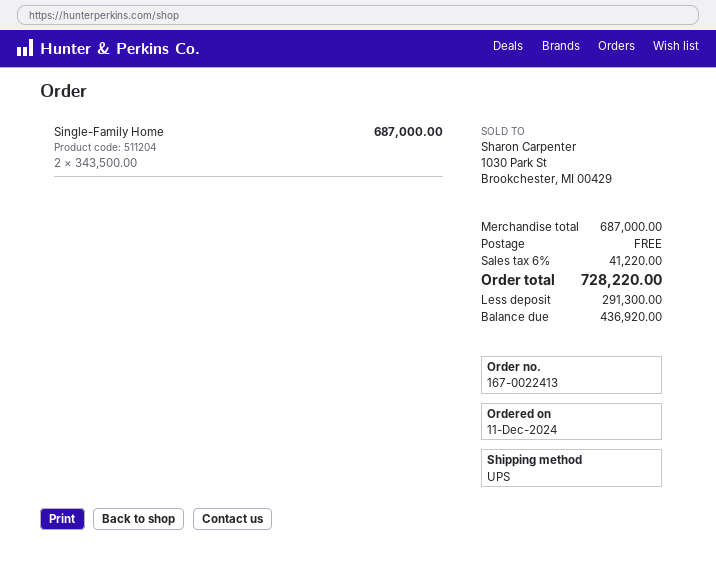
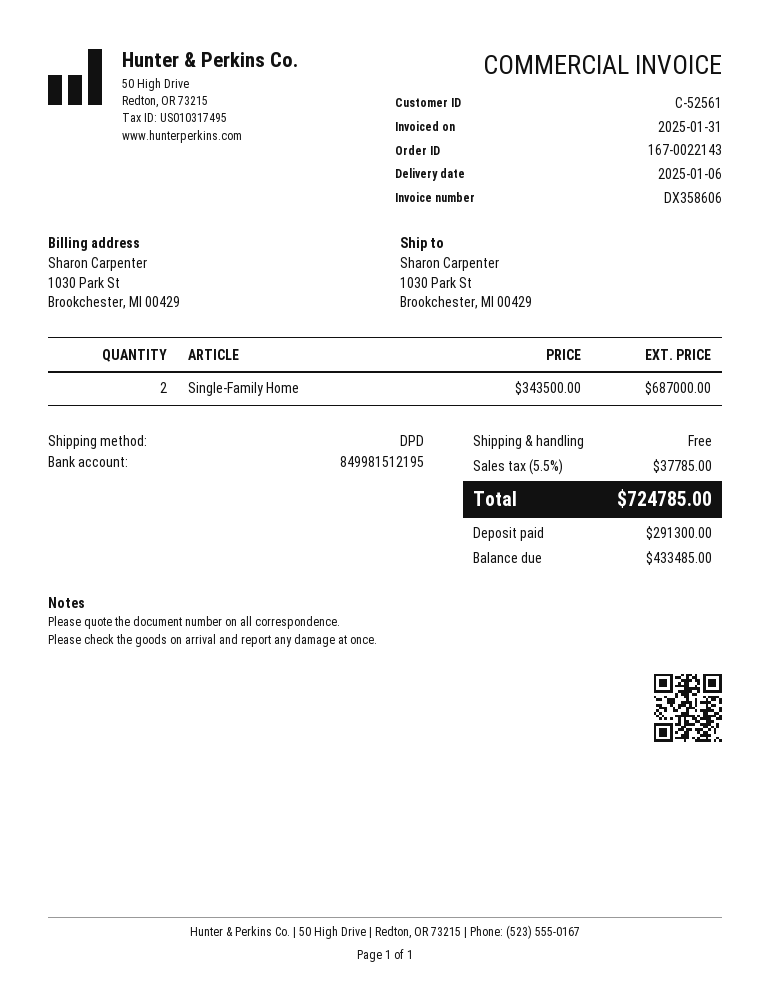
order number: 167-0022413 -> 167-0022143
shipping method: UPS -> DPD
tax: 6% = 41220.00 -> 5.5% = 37785.00
total: 728220.00 -> 724785.00
balance: 436920.00 -> 433485.00

